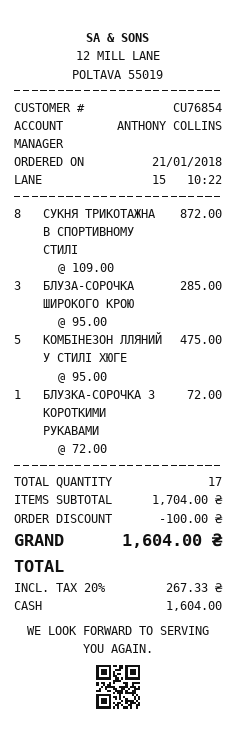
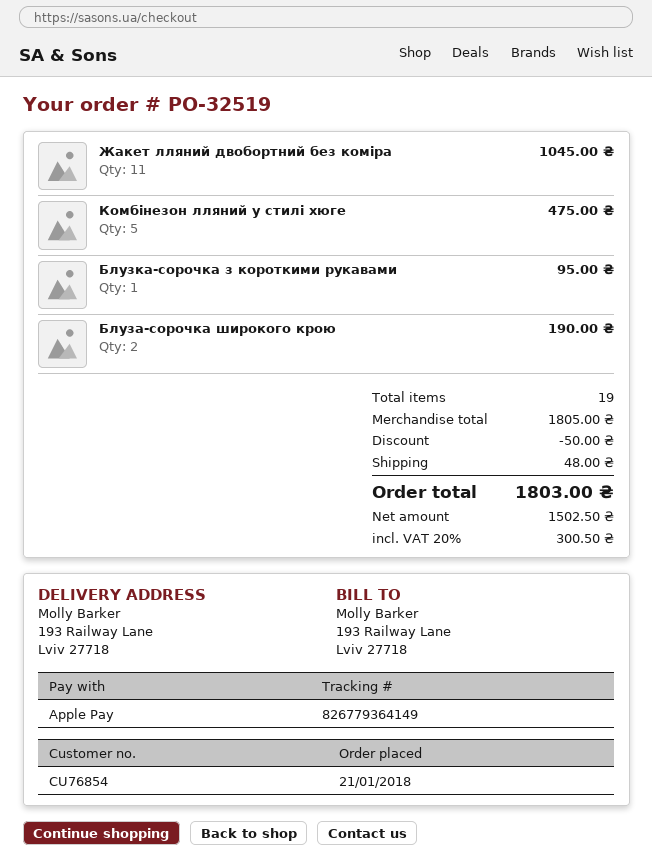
payment method: cash -> Apple Pay
СУКНЯ ТРИКОТАЖНА В СПОРТИВНОМУ СТИЛІ: 8 for 872.00 -> none
БЛУЗА-СОРОЧКА ШИРОКОГО КРОЮ: 3 for 285.00 -> 2 for 190.00
БЛУЗКА-СОРОЧКА З КОРОТКИМИ РУКАВАМИ: 1 for 72.00 -> 1 for 95.00
Жакет лляний двобортний без коміра: none -> 11 for 1045.00
total quantity: 17 -> 19
subtotal: 1704.00 -> 1805.00
discount: 100.00 -> 50.00
shipping: none -> 48.00
tax: 20% = 267.33 -> 20% = 300.50
total: 1604.00 -> 1803.00

